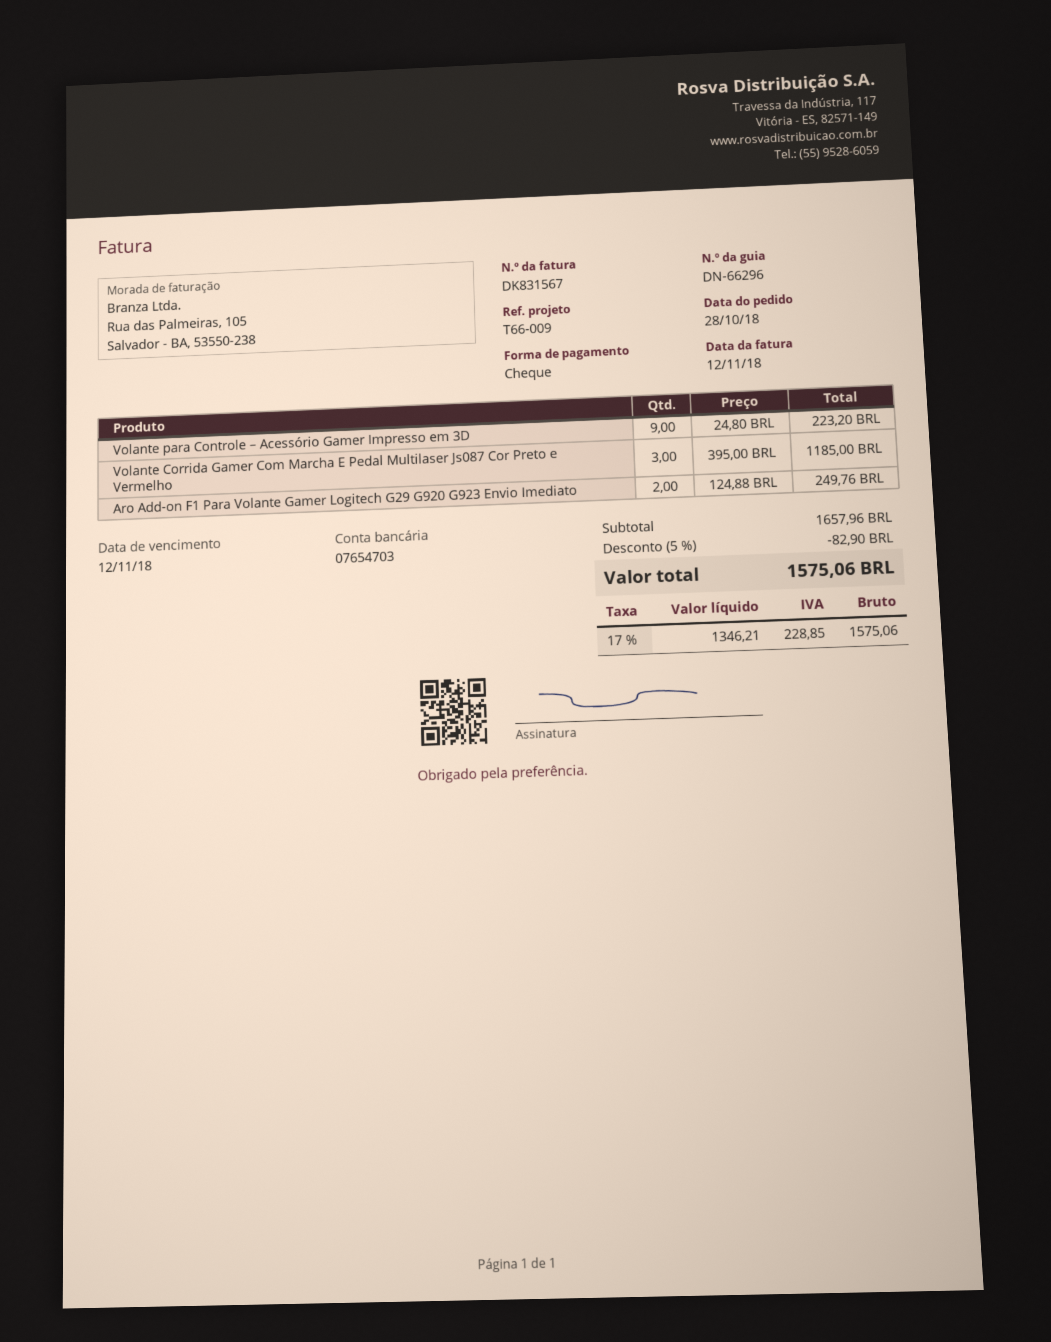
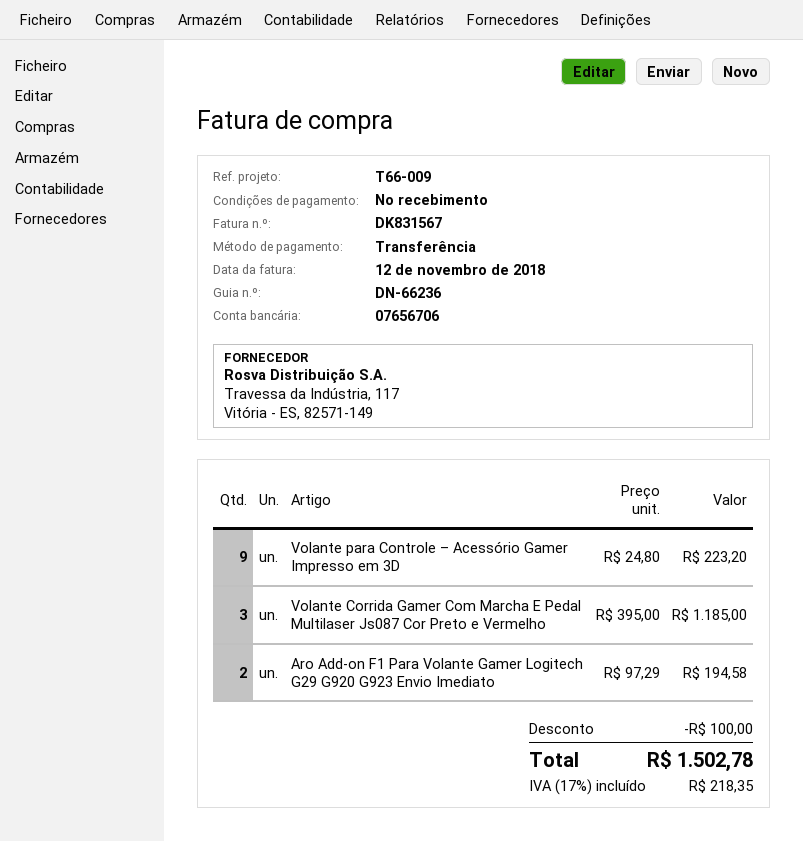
delivery note number: DN-66296 -> DN-66236
payment method: cheque -> bank transfer
bank account: 07654703 -> 07656706
Aro Add-on F1 Para Volante Gamer Logitech G29 G920 G923 Envio Imediato: 2 x 124.88 = 249.76 -> 2 x 97.29 = 194.58
discount: 82.90 -> 100.00
tax: 17% = 228.85 -> 17% = 218.35
total: 1575.06 -> 1502.78

